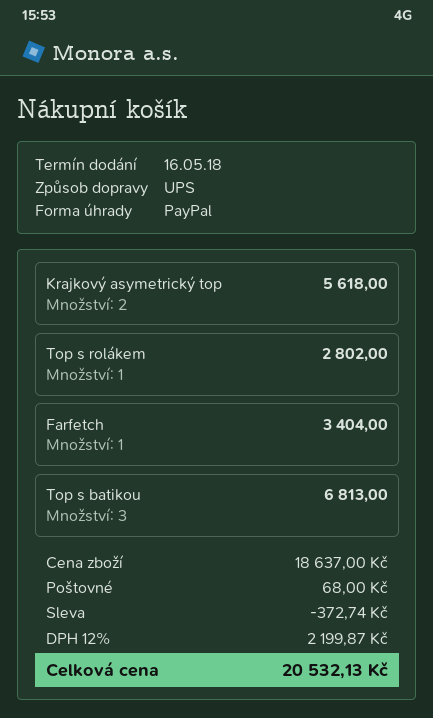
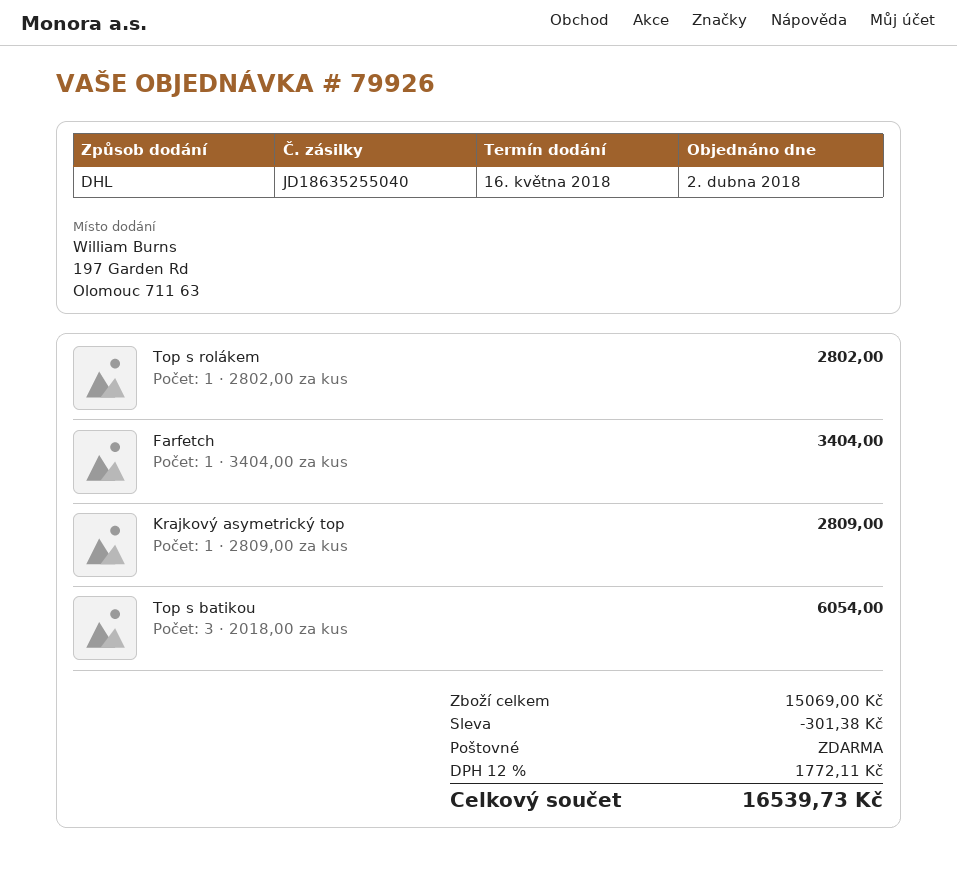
shipping method: UPS -> DHL
Krajkový asymetrický top: 2 for 5618.00 -> 1 for 2809.00
Top s batikou: 3 for 6813.00 -> 3 for 6054.00
subtotal: 18637.00 -> 15069.00
discount: 372.74 -> 301.38
shipping: 68.00 -> 0.00
tax: 12% = 2199.87 -> 12% = 1772.11
total: 20532.13 -> 16539.73

